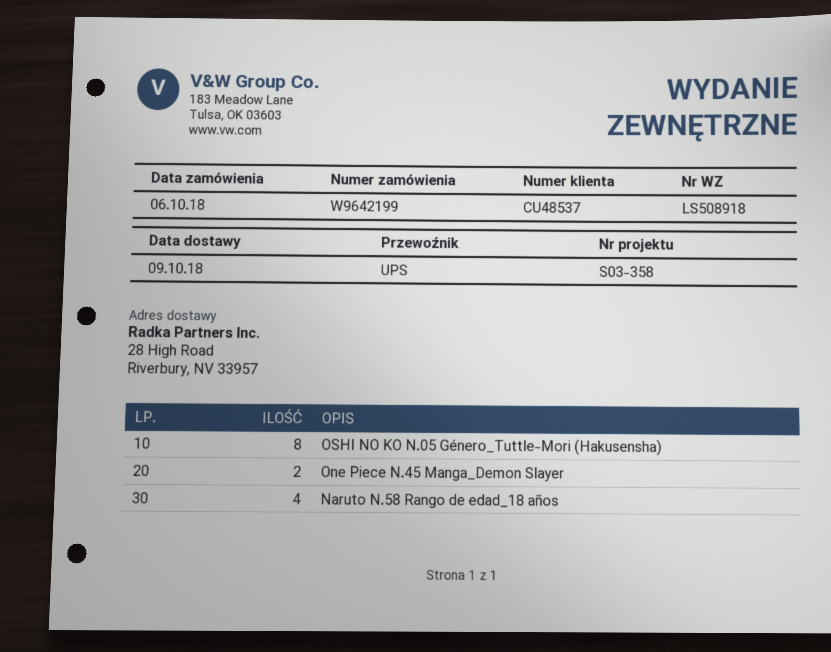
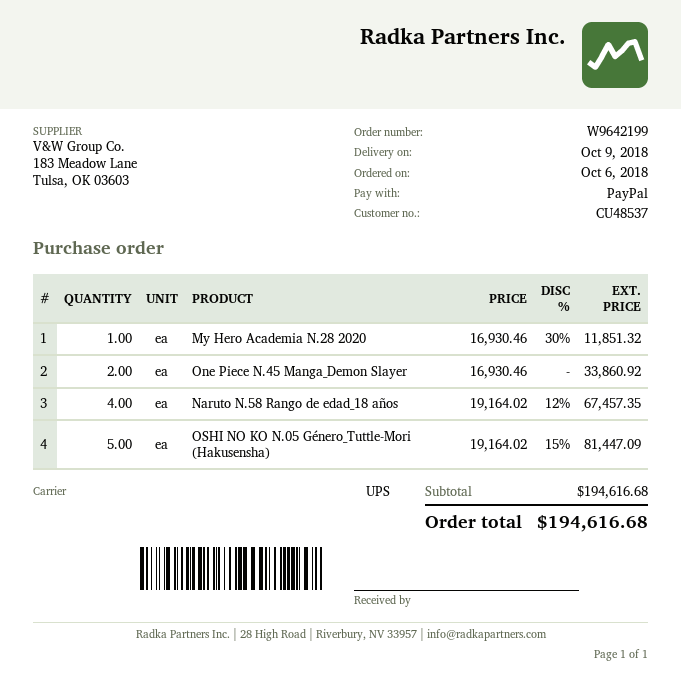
OSHI NO KO N.05 Género_Tuttle-Mori (Hakusensha): 8 -> 5
My Hero Academia N.28 2020: none -> 1

